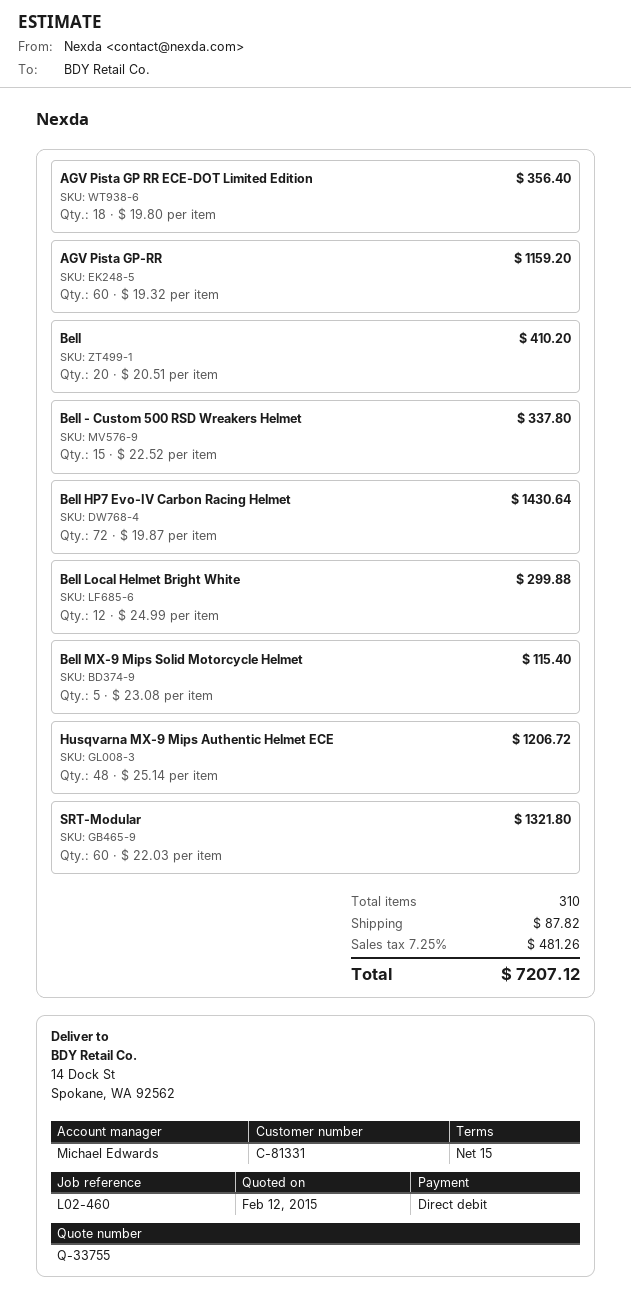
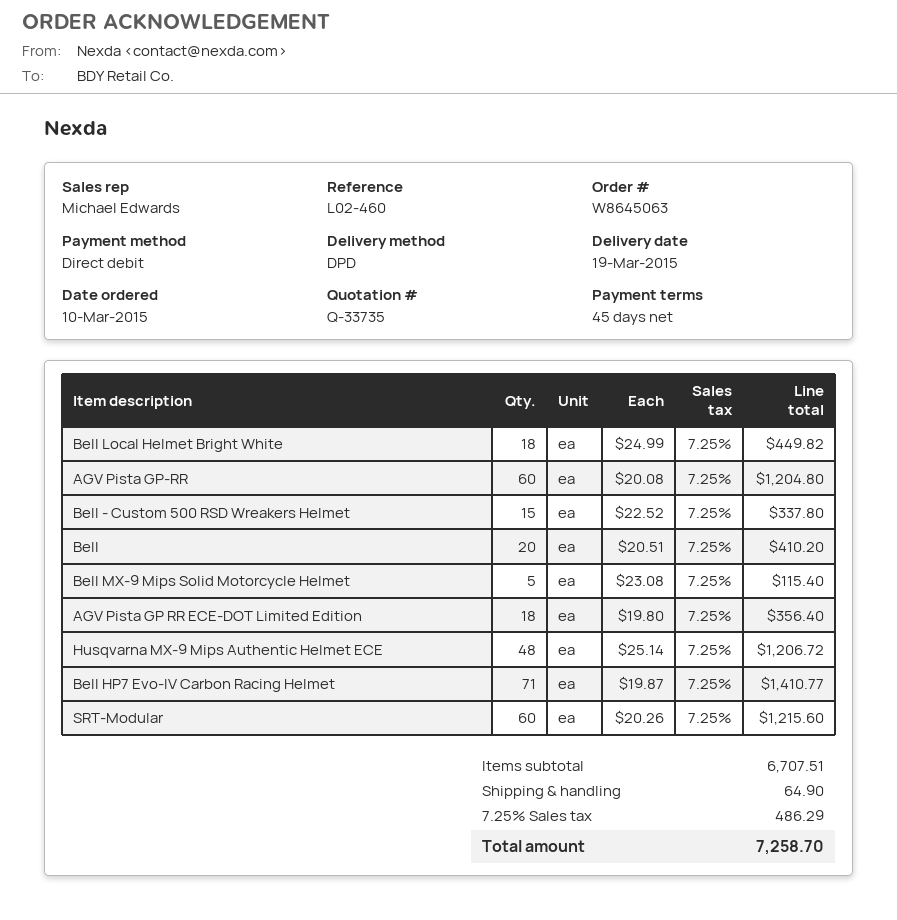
quote number: Q-33755 -> Q-33735
payment terms: 15 days -> 45 days
AGV Pista GP-RR: 60 x 19.32 = 1159.20 -> 60 x 20.08 = 1204.80
Bell HP7 Evo-IV Carbon Racing Helmet: 72 x 19.87 = 1430.64 -> 71 x 19.87 = 1410.77
Bell Local Helmet Bright White: 12 x 24.99 = 299.88 -> 18 x 24.99 = 449.82
SRT-Modular: 60 x 22.03 = 1321.80 -> 60 x 20.26 = 1215.60
shipping: 87.82 -> 64.90
tax: 7.25% = 481.26 -> 7.25% = 486.29
total: 7207.12 -> 7258.70

